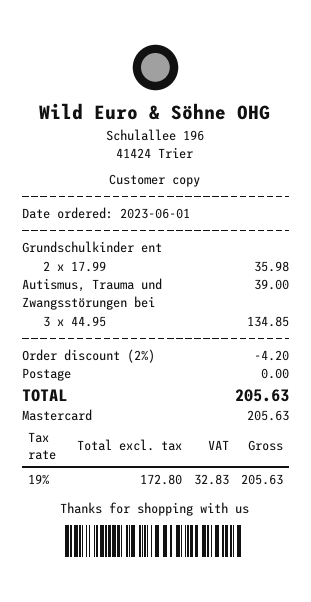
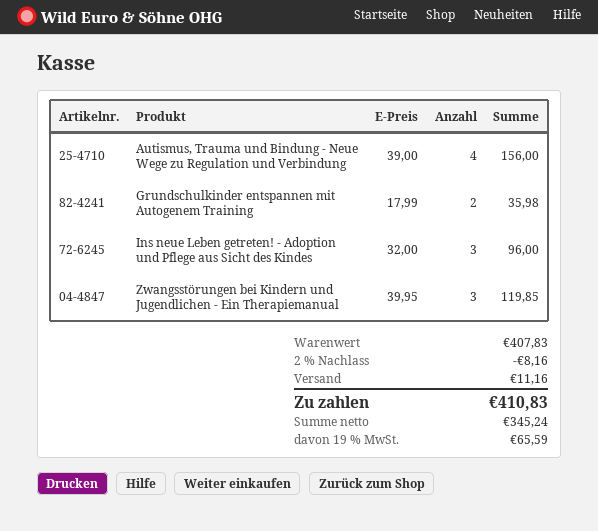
Autismus, Trauma und: 1 x 39.00 = 39.00 -> 4 x 39.00 = 156.00
Zwangsstörungen bei: 3 x 44.95 = 134.85 -> 3 x 39.95 = 119.85
Ins neue Leben getreten! - Adoption und Pflege aus Sicht des Kindes: none -> 3 x 32.00 = 96.00
discount: 2% = 4.20 -> 2% = 8.16
shipping: 0.00 -> 11.16
net: 172.80 -> 345.24
tax: 19% = 32.83 -> 19% = 65.59
total: 205.63 -> 410.83

